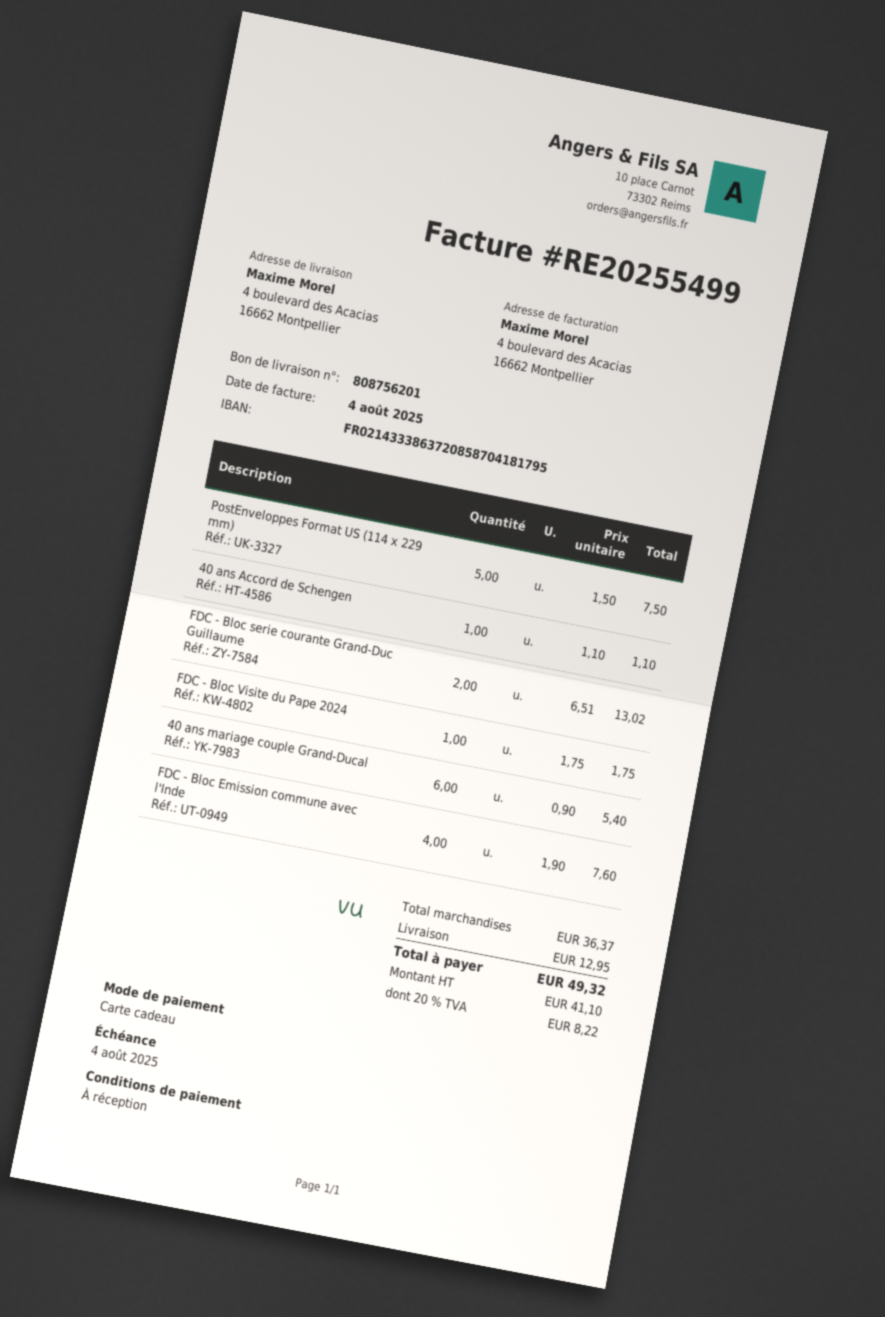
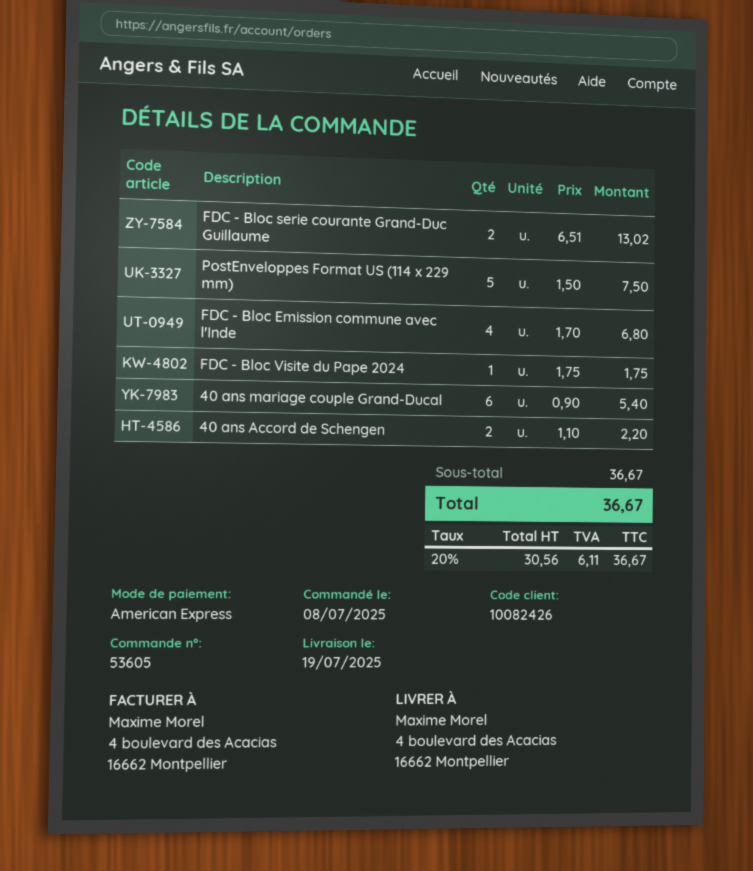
payment method: gift card -> American Express
40 ans Accord de Schengen: 1 x 1.10 = 1.10 -> 2 x 1.10 = 2.20
FDC - Bloc Emission commune avec l'Inde: 4 x 1.90 = 7.60 -> 4 x 1.70 = 6.80
subtotal: 36.37 -> 36.67
shipping: 12.95 -> none
net: 41.10 -> 30.56
tax: 20% = 8.22 -> 20% = 6.11
total: 49.32 -> 36.67

